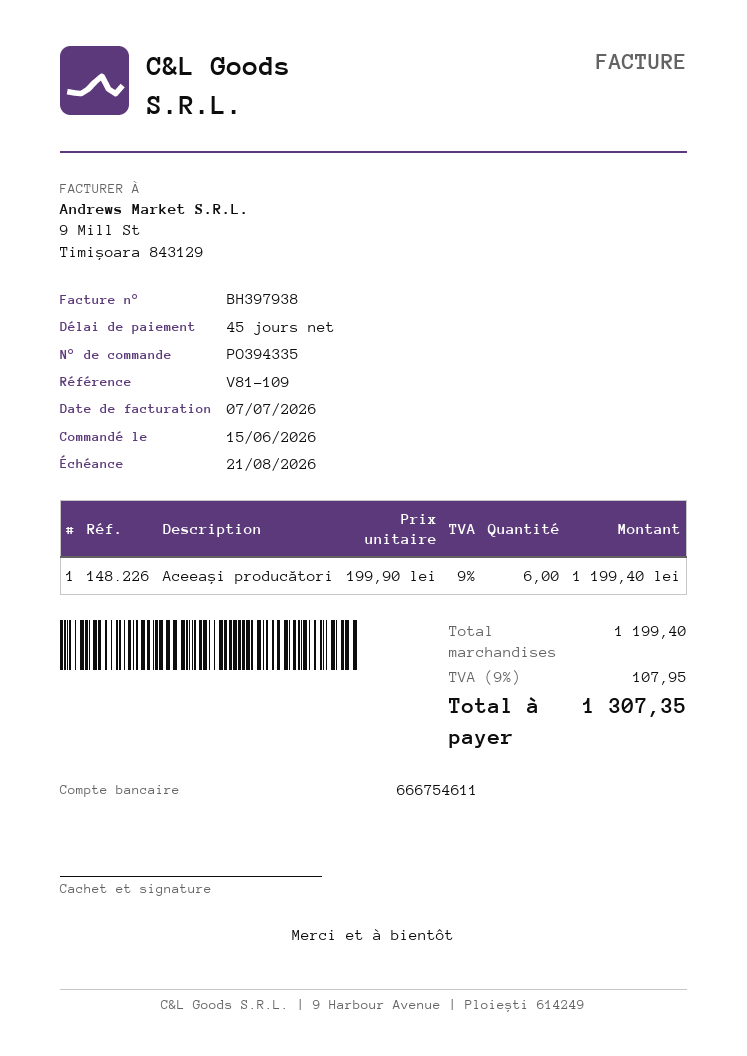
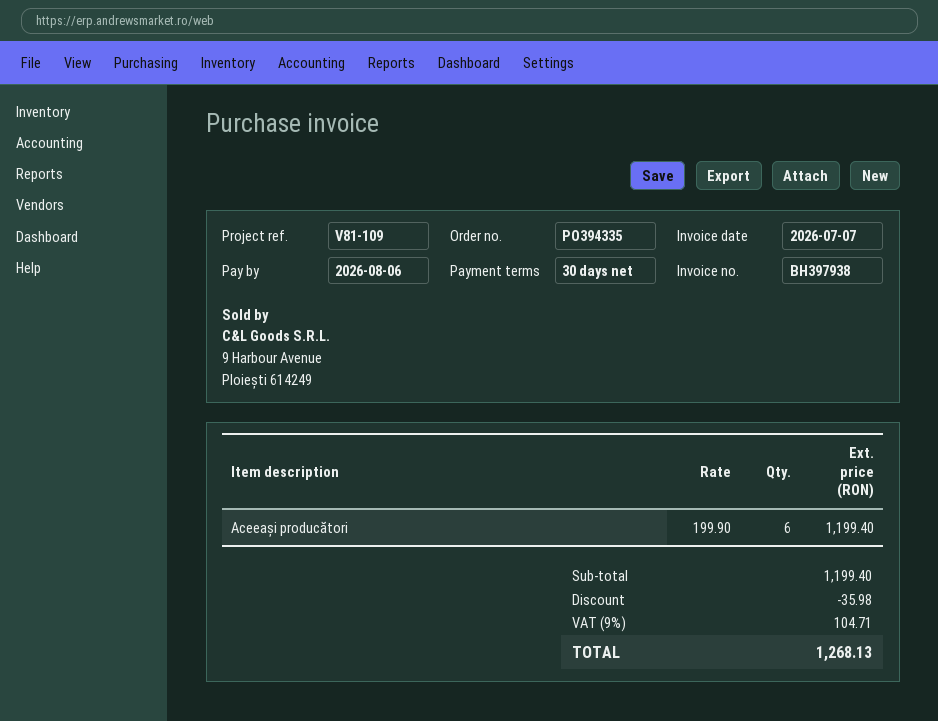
payment terms: 45 days -> 30 days
due date: 2026-08-21 -> 2026-08-06
discount: none -> 35.98
tax: 9% = 107.95 -> 9% = 104.71
total: 1307.35 -> 1268.13

